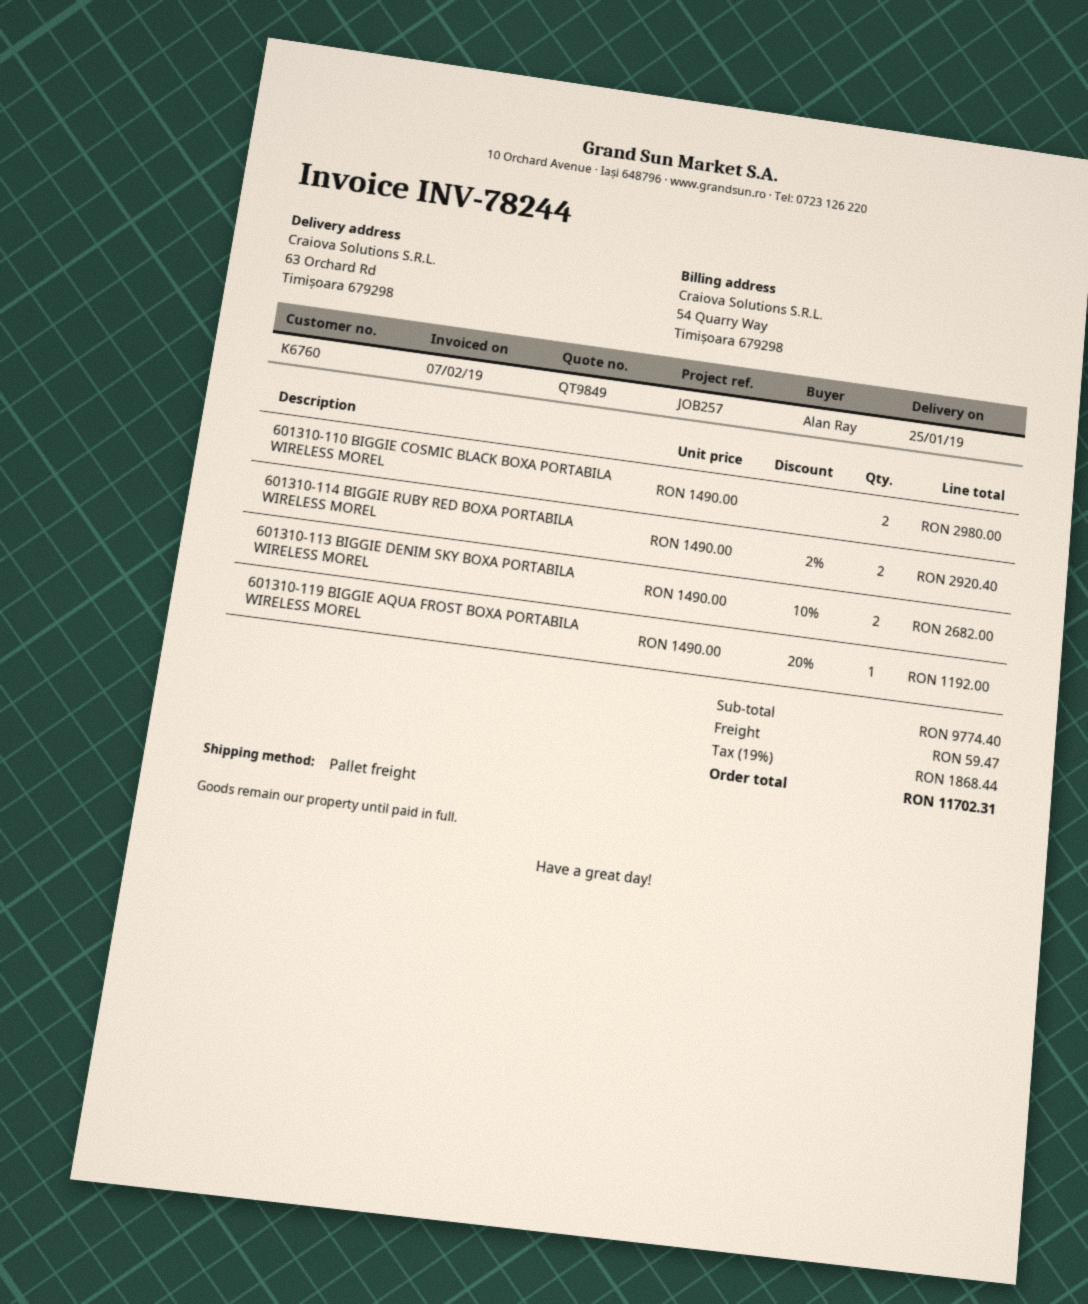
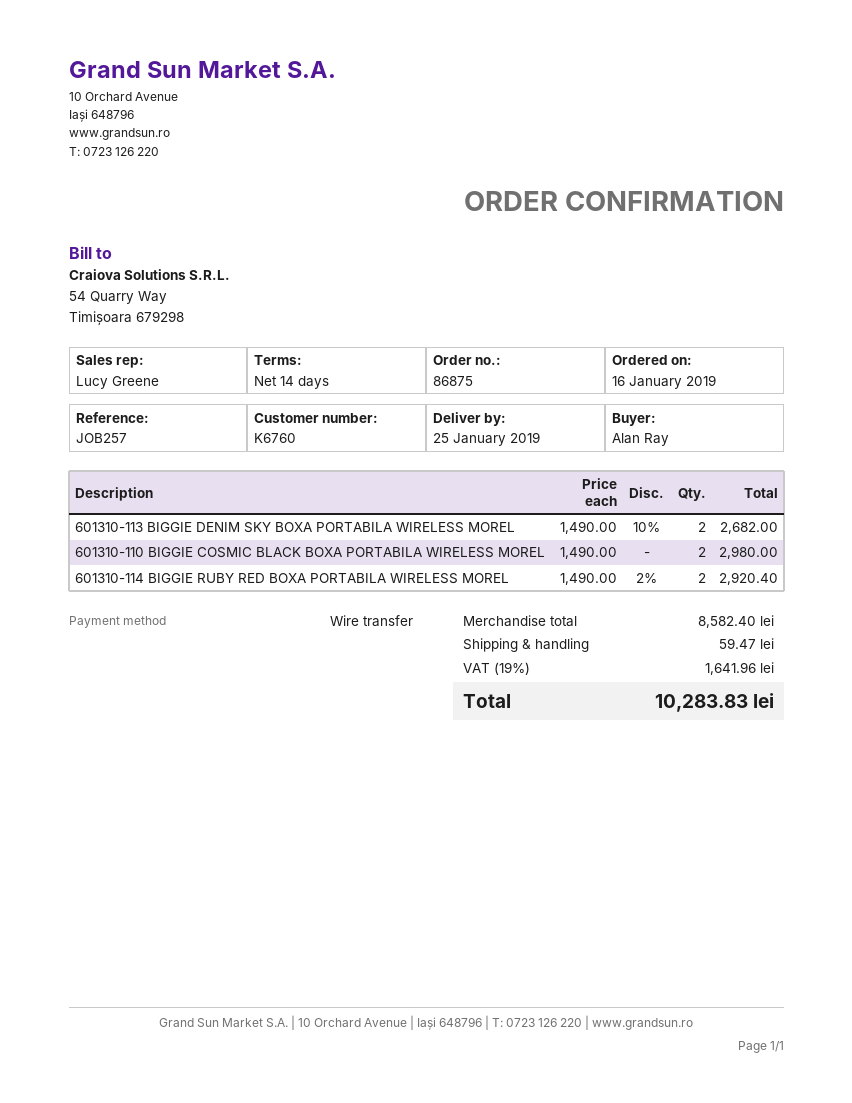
601310-119 BIGGIE AQUA FROST BOXA PORTABILA WIRELESS MOREL: 1 x 1490.00 - 20% = 1192.00 -> none
subtotal: 9774.40 -> 8582.40
tax: 19% = 1868.44 -> 19% = 1641.96
total: 11702.31 -> 10283.83

